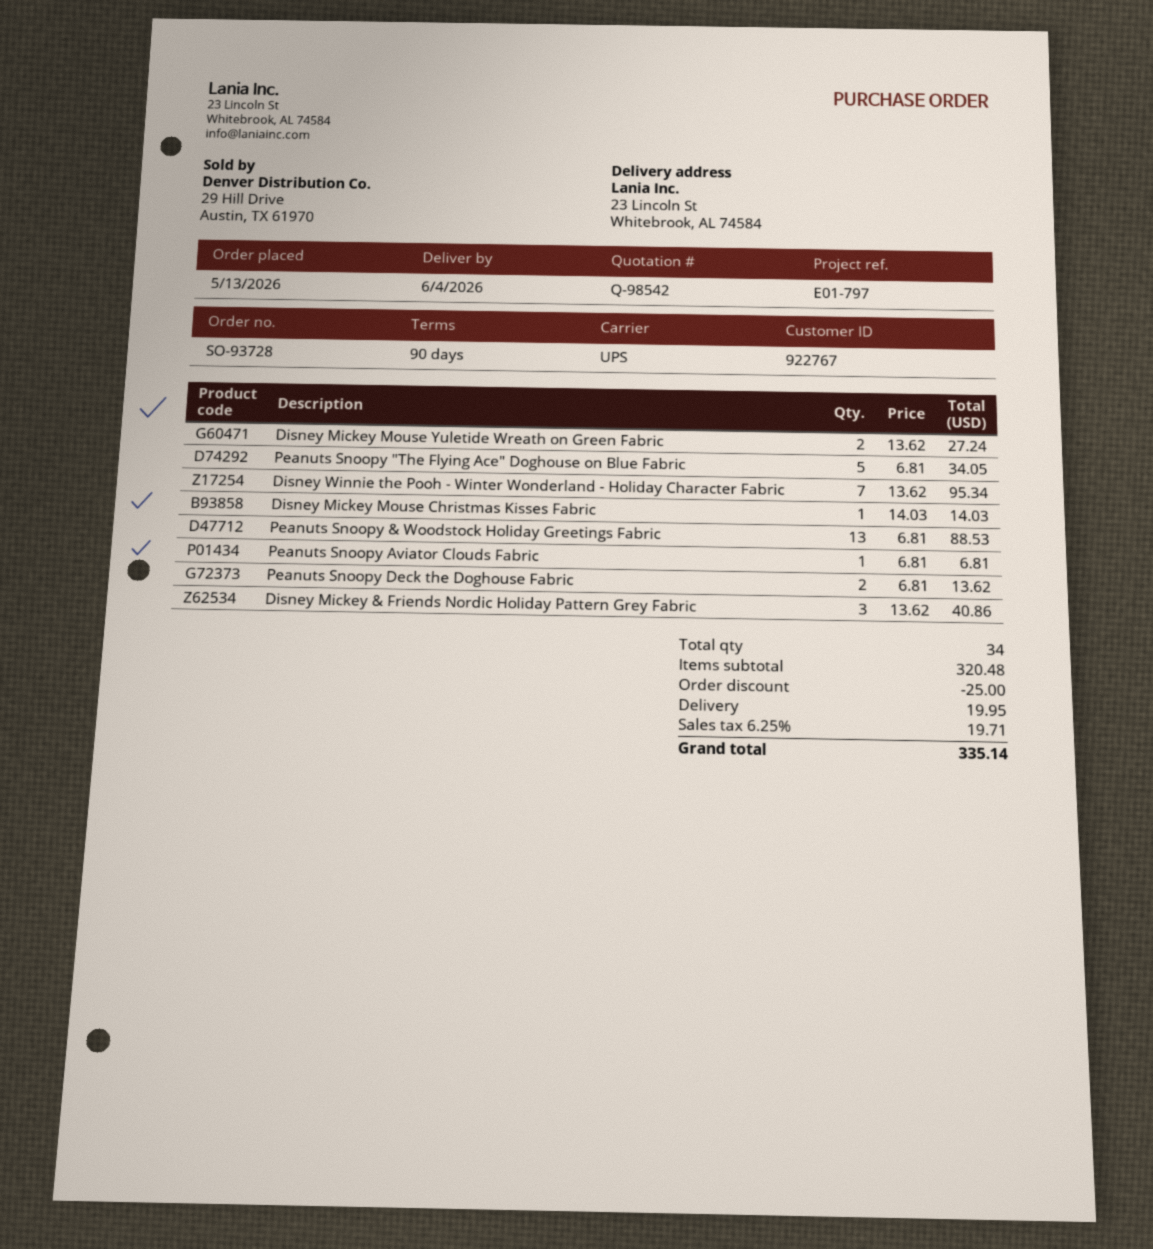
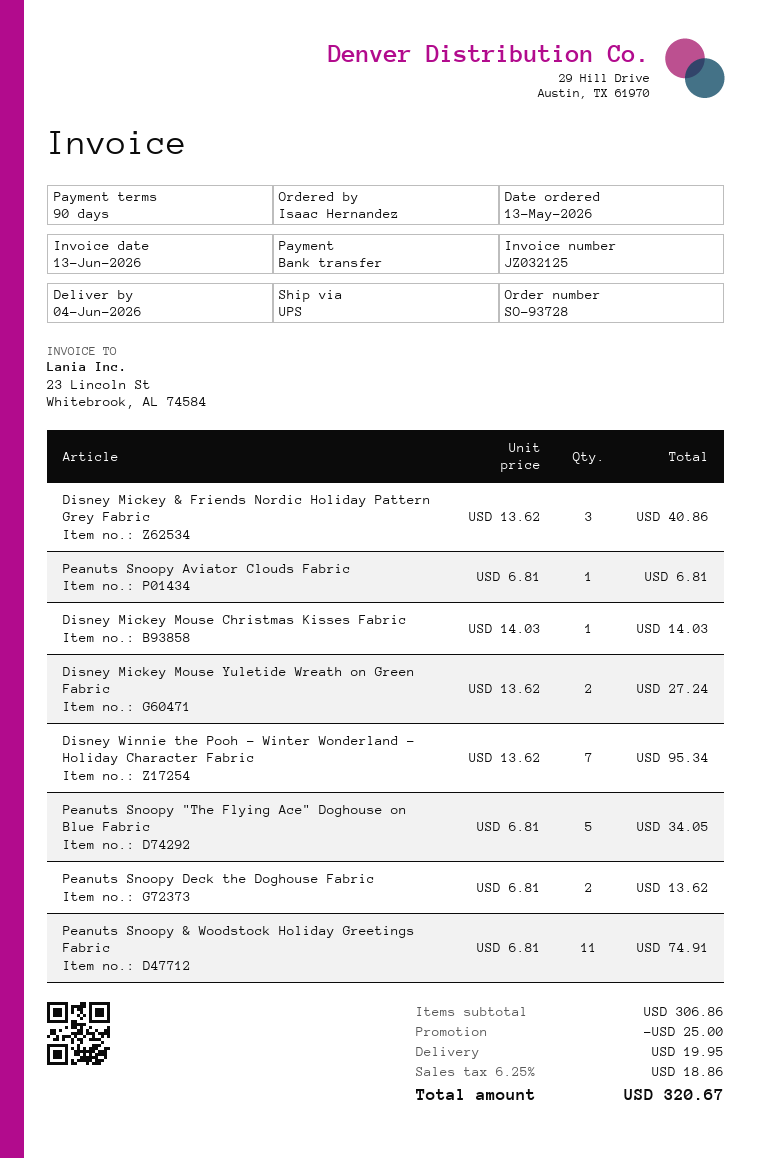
Peanuts Snoopy & Woodstock Holiday Greetings Fabric: 13 x 6.81 = 88.53 -> 11 x 6.81 = 74.91
subtotal: 320.48 -> 306.86
tax: 6.25% = 19.71 -> 6.25% = 18.86
total: 335.14 -> 320.67

